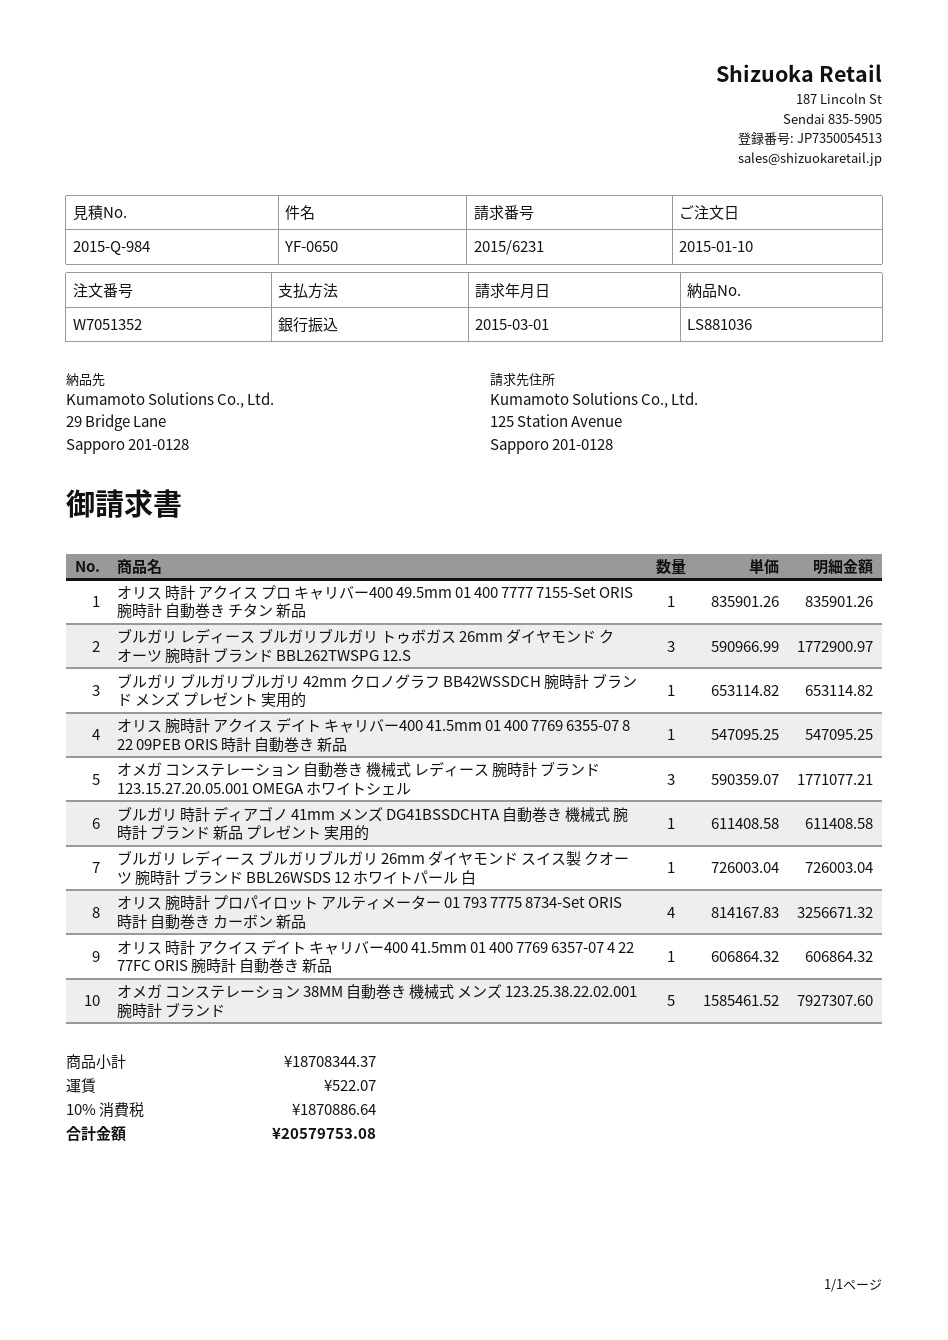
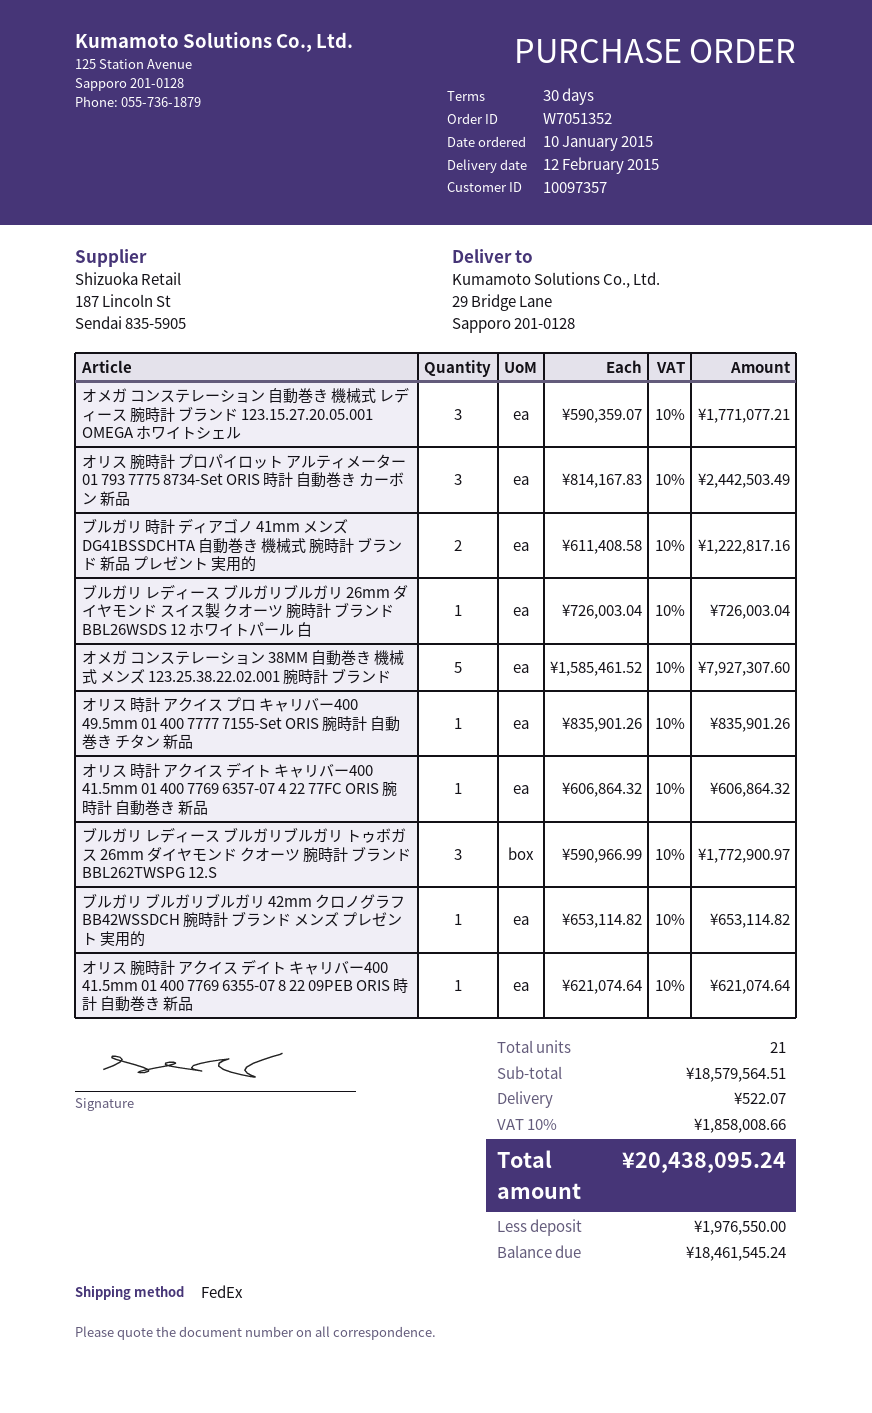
オリス 腕時計 アクイス デイト キャリバー400 41.5mm 01 400 7769 6355-07 8 22 09PEB ORIS 時計 自動巻き 新品: 1 x 547095.25 = 547095.25 -> 1 x 621074.64 = 621074.64
ブルガリ 時計 ディアゴノ 41mm メンズ DG41BSSDCHTA 自動巻き 機械式 腕時計 ブランド 新品 プレゼント 実用的: 1 x 611408.58 = 611408.58 -> 2 x 611408.58 = 1222817.16
オリス 腕時計 プロパイロット アルティメーター 01 793 7775 8734-Set ORIS 時計 自動巻き カーボン 新品: 4 x 814167.83 = 3256671.32 -> 3 x 814167.83 = 2442503.49
subtotal: 18708344.37 -> 18579564.51
tax: 10% = 1870886.64 -> 10% = 1858008.66
total: 20579753.08 -> 20438095.24

